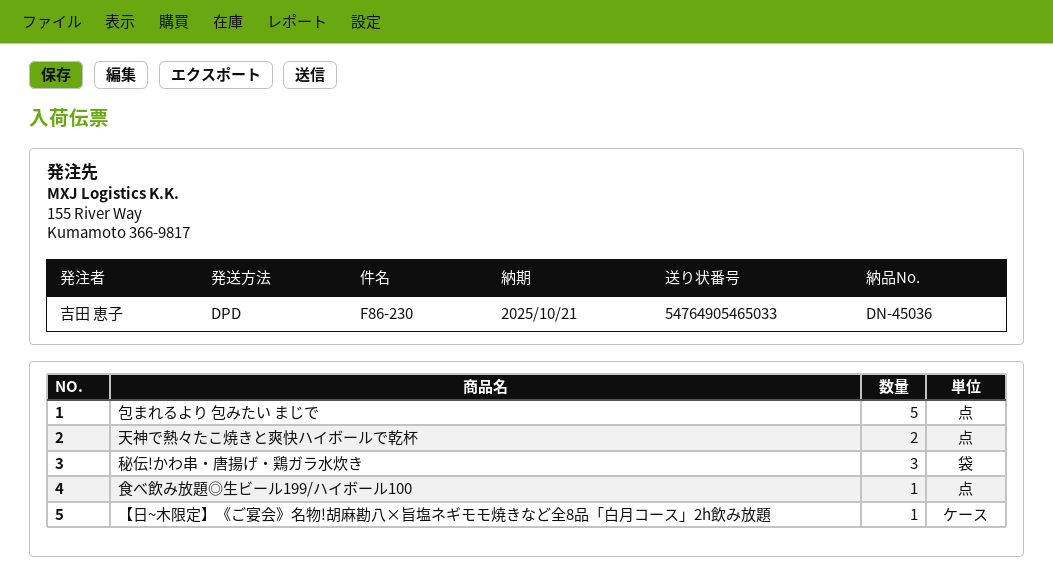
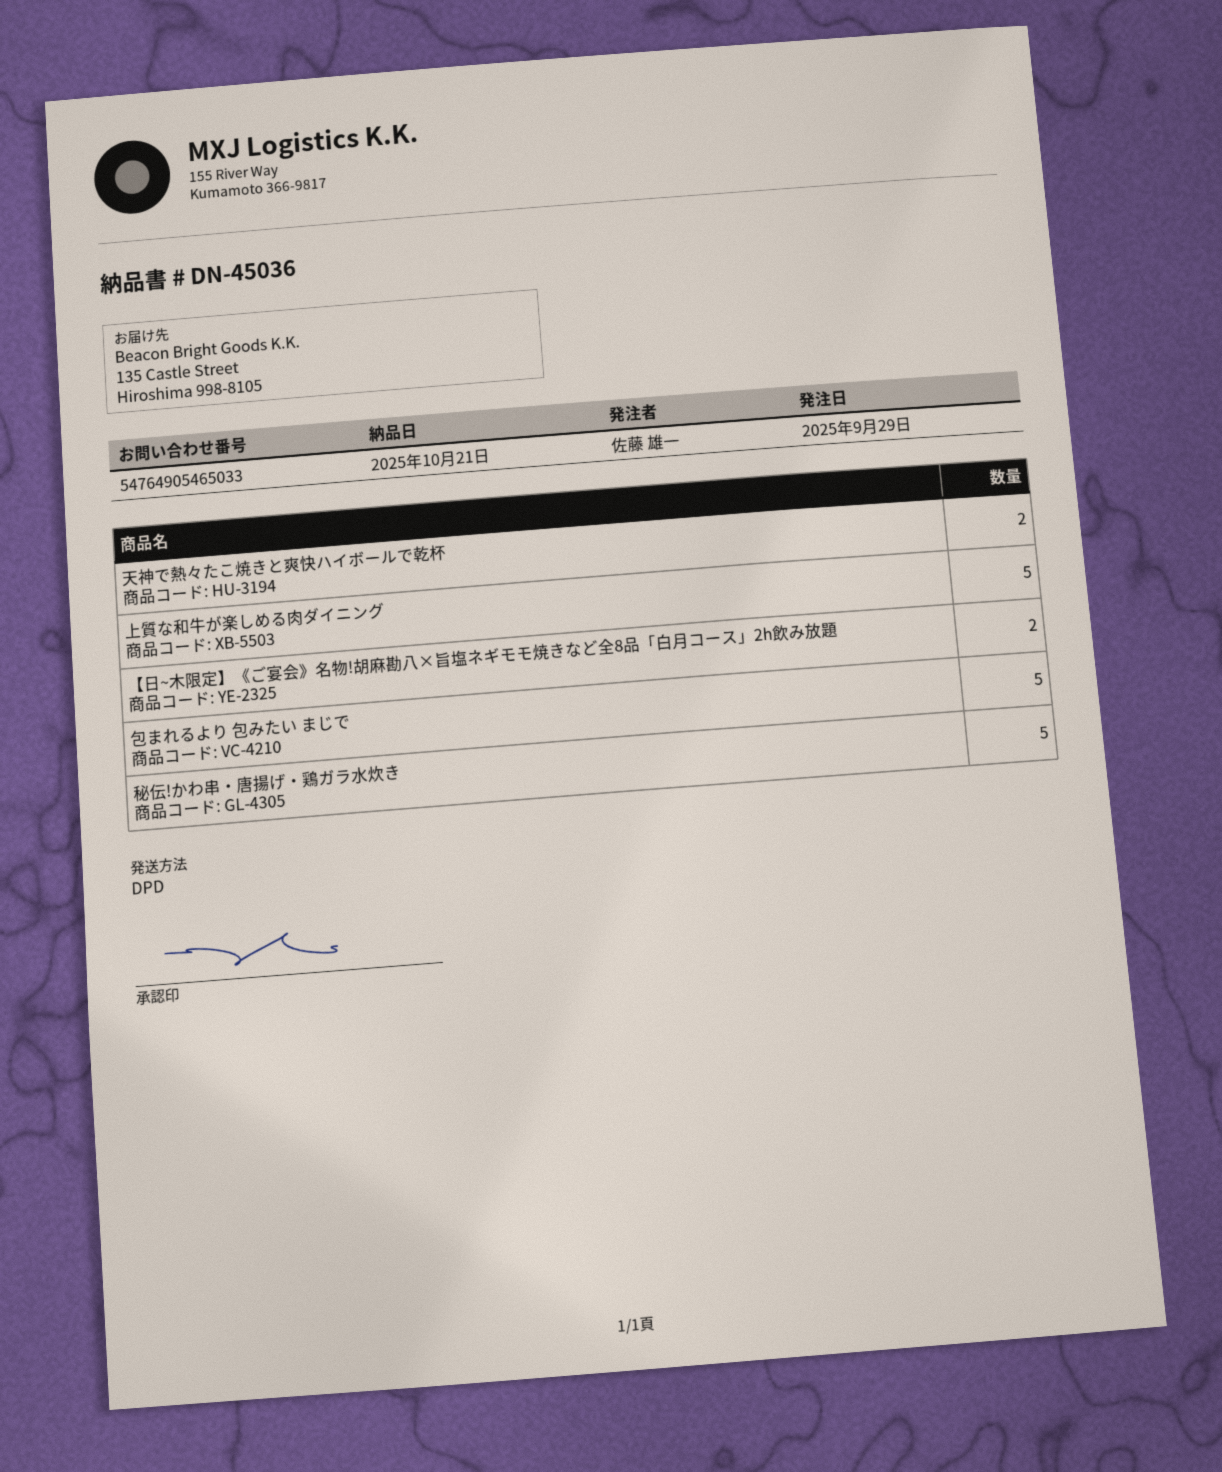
ordered by: 吉田 恵子 -> 佐藤 雄一
秘伝!かわ串・唐揚げ・鶏ガラ水炊き: 3 -> 5
食べ飲み放題◎生ビール199/ハイボール100: 1 -> none
【日~木限定】《ご宴会》名物!胡麻勘八×旨塩ネギモモ焼きなど全8品「白月コース」2h飲み放題: 1 -> 2
上質な和牛が楽しめる肉ダイニング: none -> 5

